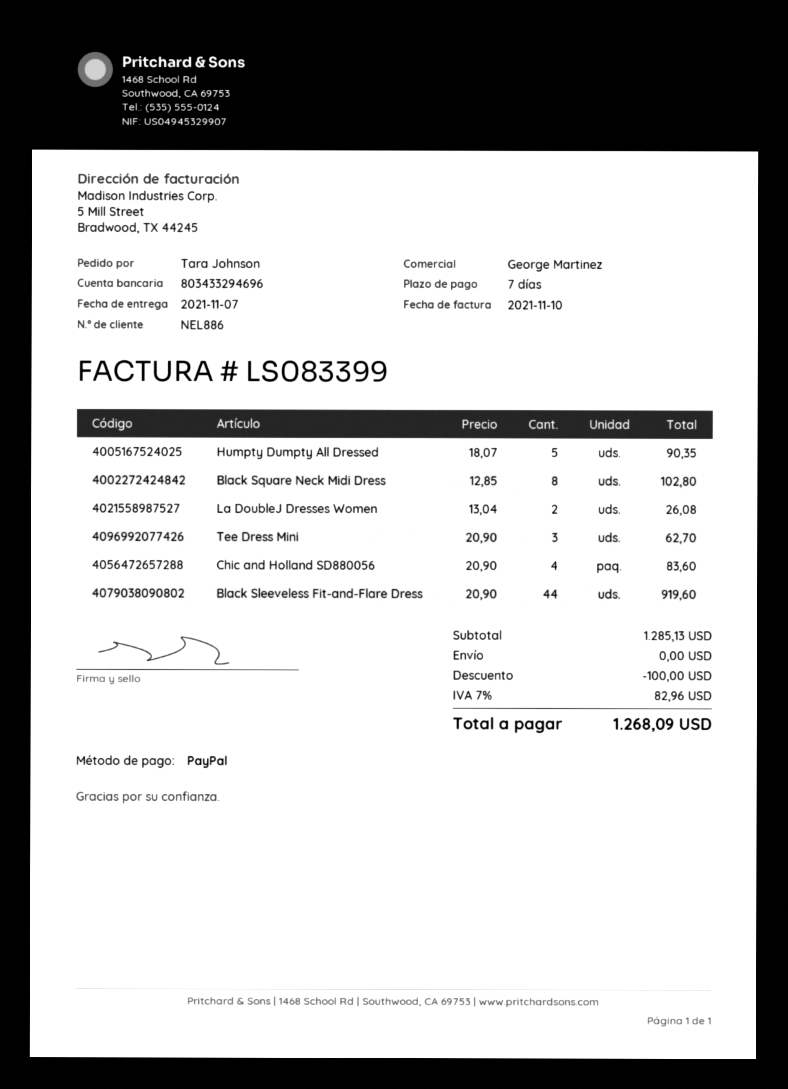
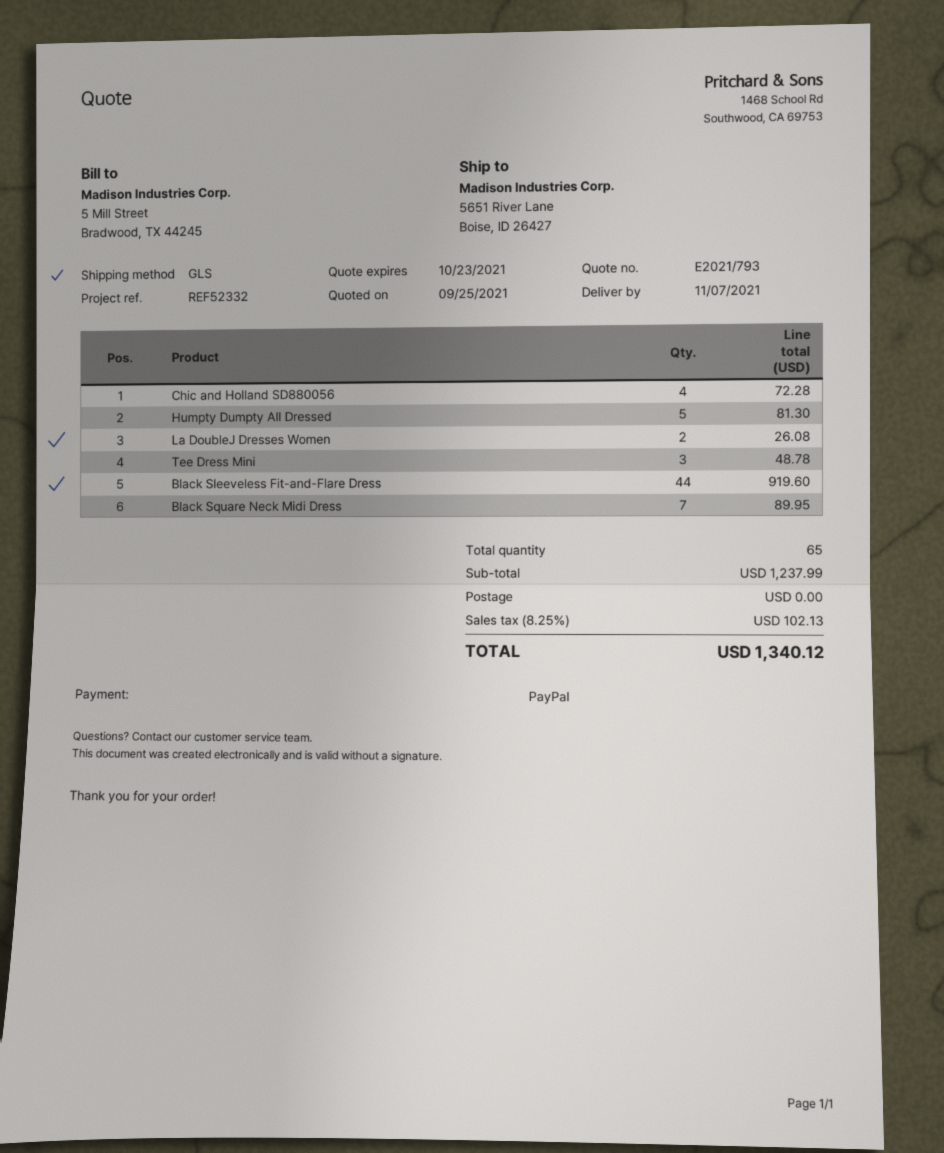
Humpty Dumpty All Dressed: 5 for 90.35 -> 5 for 81.30
Black Square Neck Midi Dress: 8 for 102.80 -> 7 for 89.95
Tee Dress Mini: 3 for 62.70 -> 3 for 48.78
Chic and Holland SD880056: 4 for 83.60 -> 4 for 72.28
subtotal: 1285.13 -> 1237.99
discount: 100.00 -> none
tax: 7% = 82.96 -> 8.25% = 102.13
total: 1268.09 -> 1340.12

